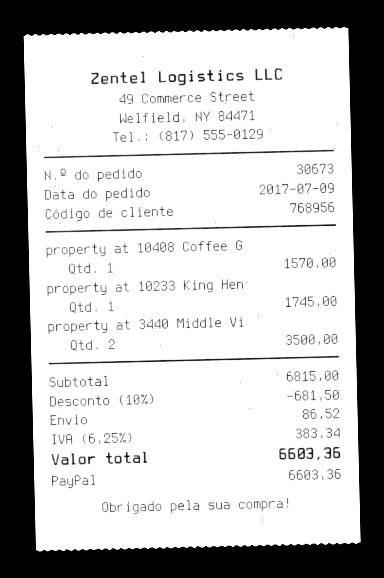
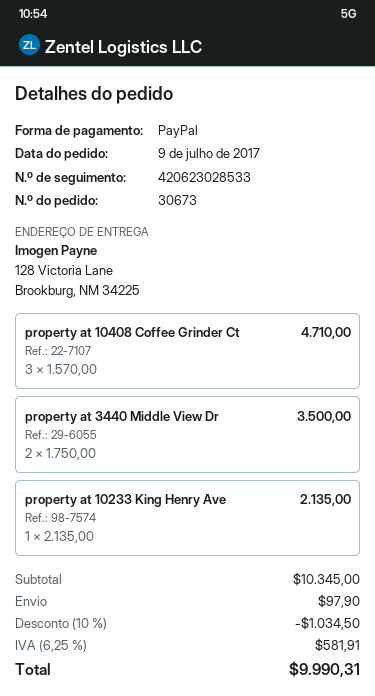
property at 10408 Coffee G: 1 for 1570.00 -> 3 for 4710.00
property at 10233 King Hen: 1 for 1745.00 -> 1 for 2135.00
subtotal: 6815.00 -> 10345.00
discount: 10% = 681.50 -> 10% = 1034.50
shipping: 86.52 -> 97.90
tax: 6.25% = 383.34 -> 6.25% = 581.91
total: 6603.36 -> 9990.31

